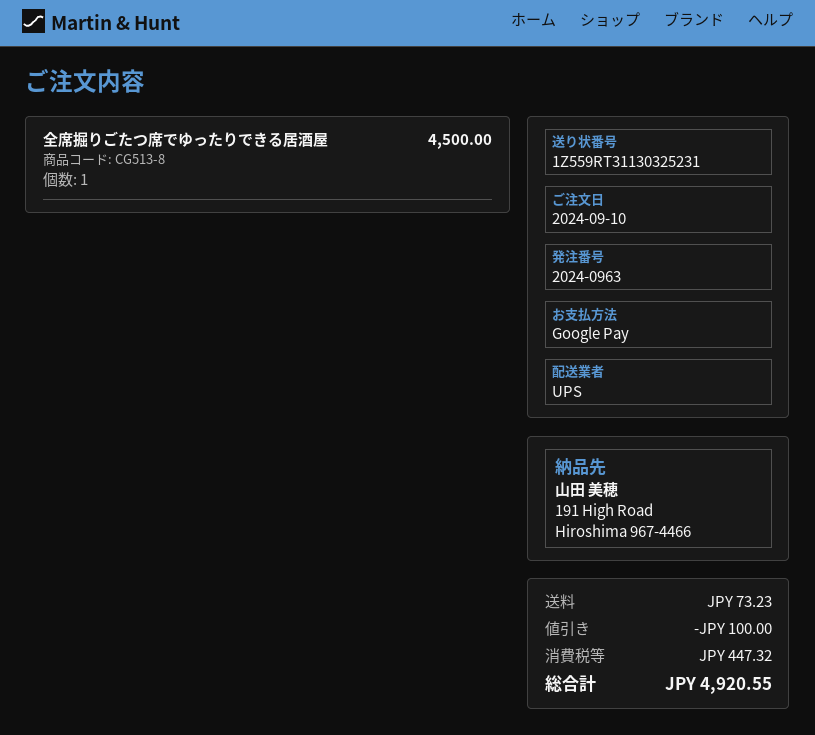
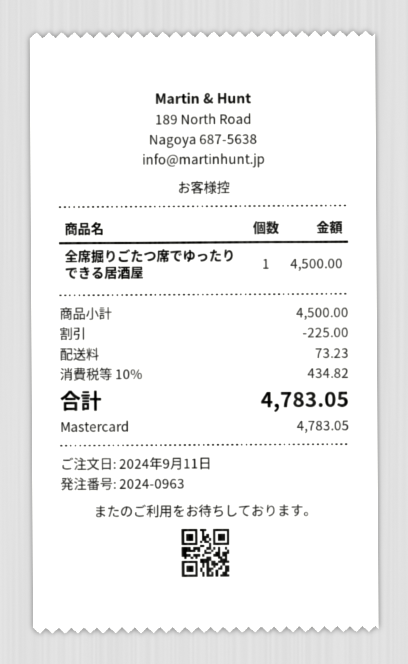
order date: 2024-09-10 -> 2024-09-11
payment method: Google Pay -> Mastercard
discount: 100.00 -> 225.00
tax: 447.32 -> 434.82
total: 4920.55 -> 4783.05

